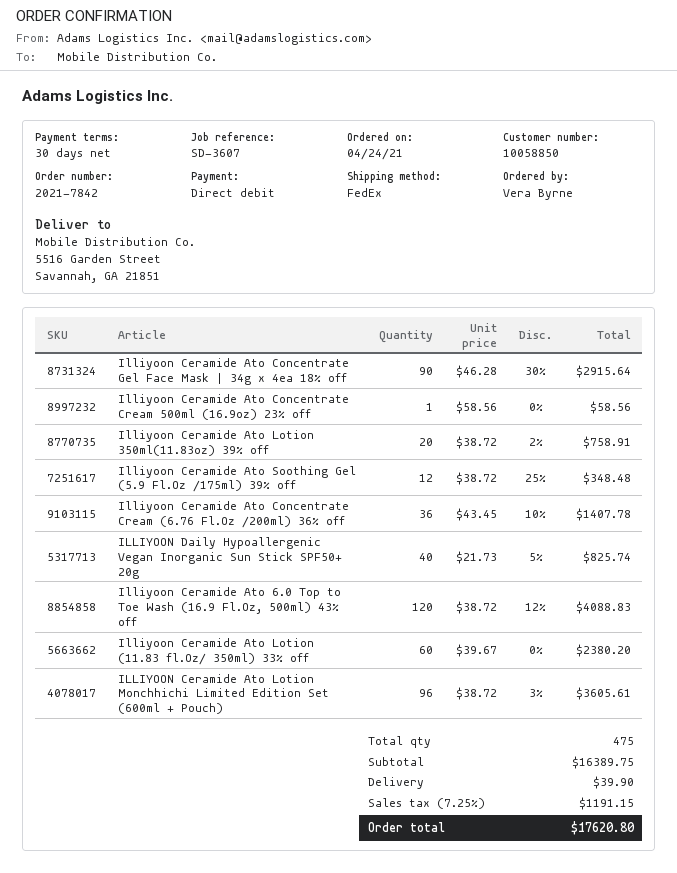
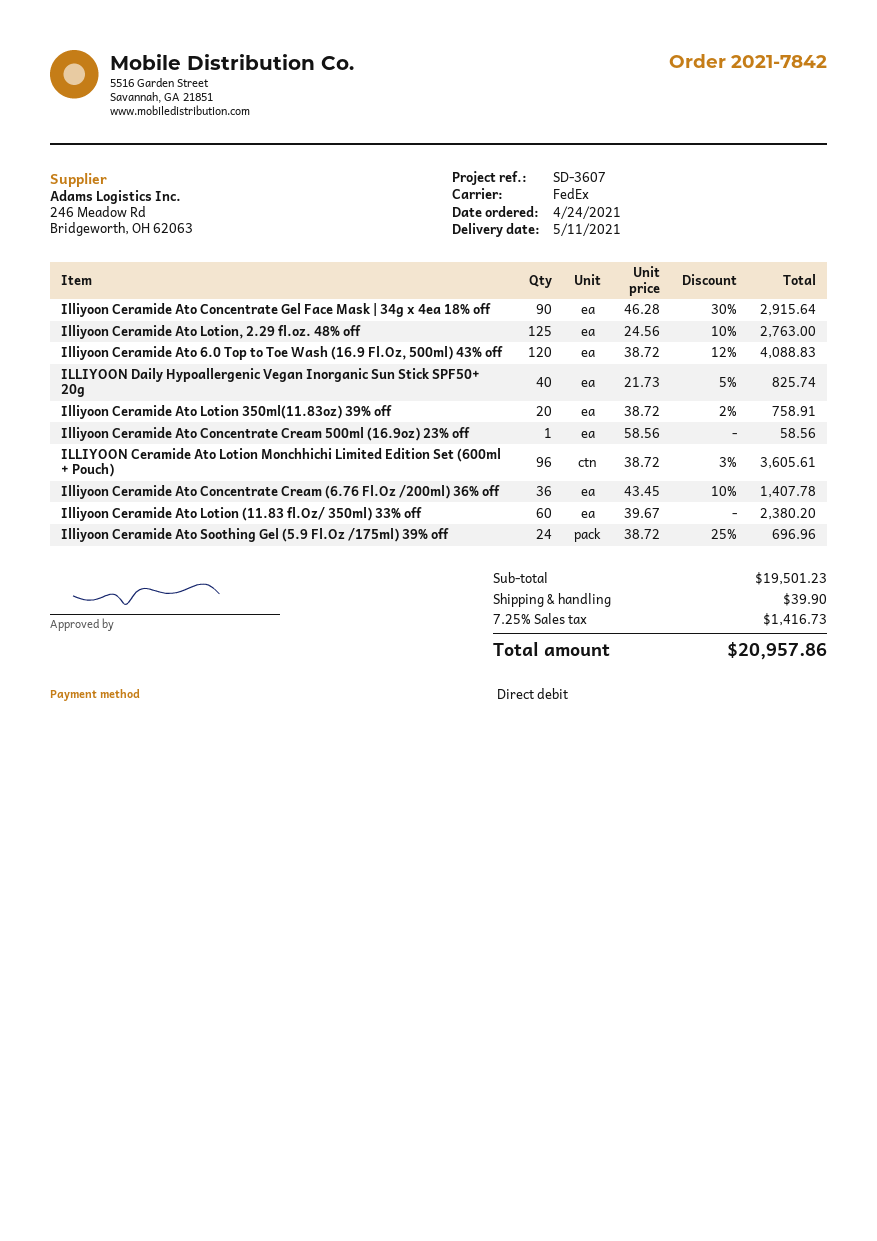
Illiyoon Ceramide Ato Soothing Gel (5.9 Fl.Oz /175ml) 39% off: 12 x 38.72 - 25% = 348.48 -> 24 x 38.72 - 25% = 696.96
Illiyoon Ceramide Ato Lotion, 2.29 fl.oz. 48% off: none -> 125 x 24.56 - 10% = 2763.00
subtotal: 16389.75 -> 19501.23
tax: 7.25% = 1191.15 -> 7.25% = 1416.73
total: 17620.80 -> 20957.86

